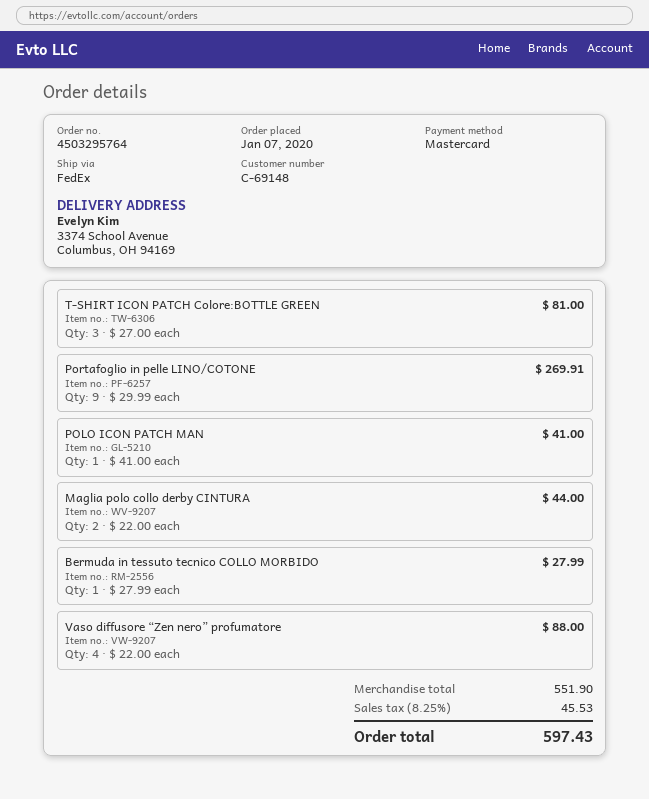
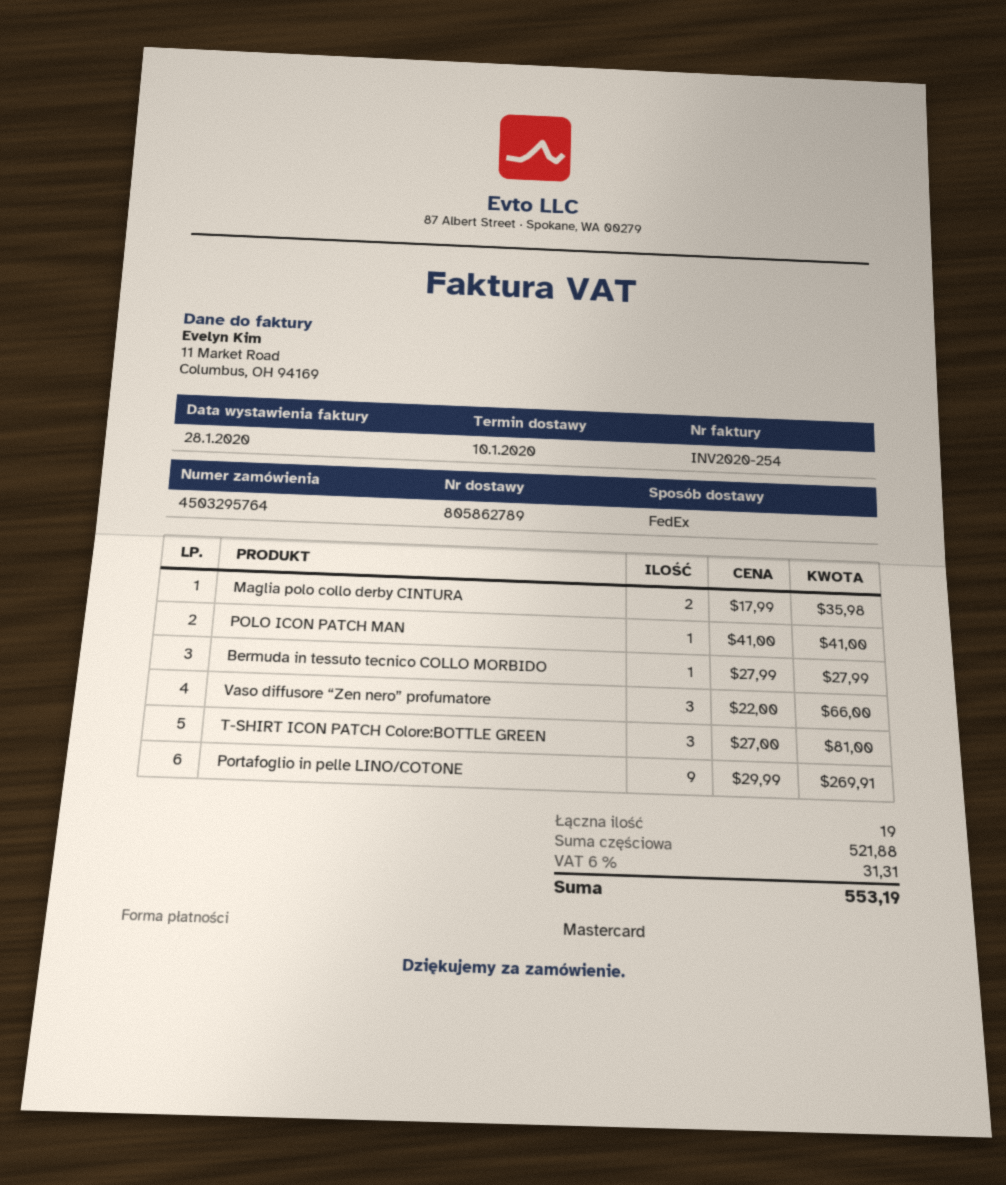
Maglia polo collo derby CINTURA: 2 x 22.00 = 44.00 -> 2 x 17.99 = 35.98
Vaso diffusore “Zen nero” profumatore: 4 x 22.00 = 88.00 -> 3 x 22.00 = 66.00
subtotal: 551.90 -> 521.88
tax: 8.25% = 45.53 -> 6% = 31.31
total: 597.43 -> 553.19

